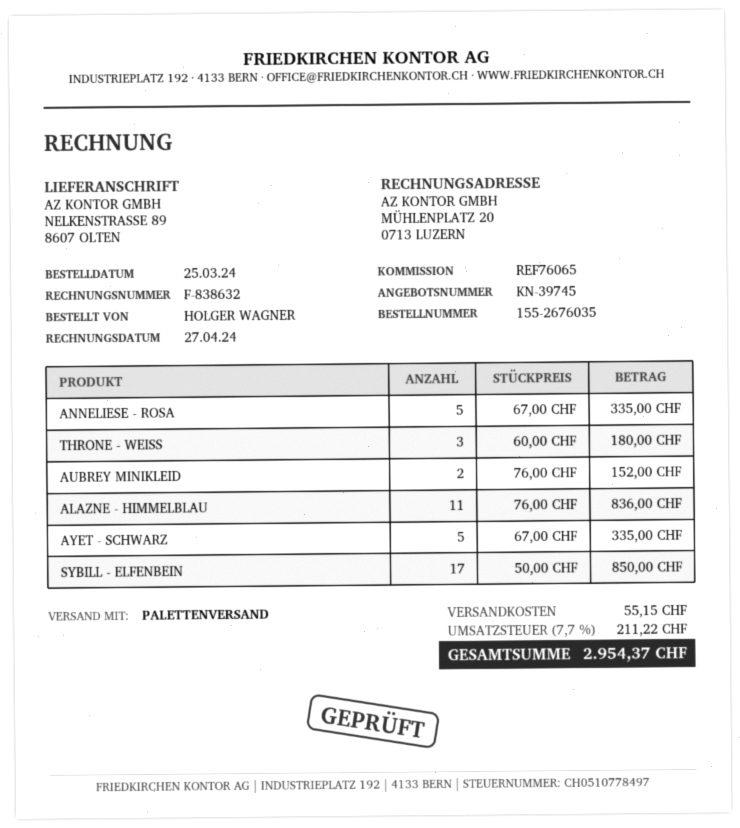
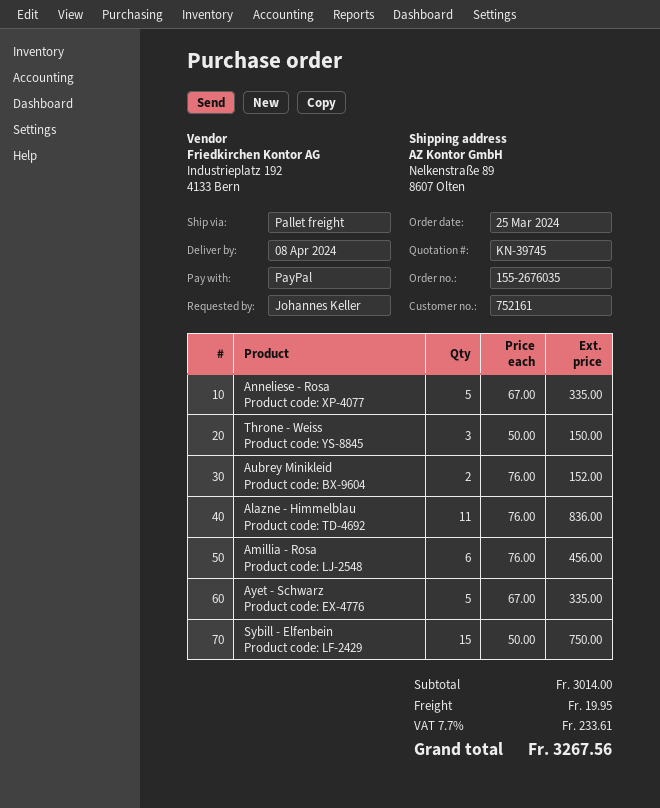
ordered by: HOLGER WAGNER -> Johannes Keller
THRONE - WEISS: 3 x 60.00 = 180.00 -> 3 x 50.00 = 150.00
SYBILL - ELFENBEIN: 17 x 50.00 = 850.00 -> 15 x 50.00 = 750.00
Amillia - Rosa: none -> 6 x 76.00 = 456.00
shipping: 55.15 -> 19.95
tax: 7.7% = 211.22 -> 7.7% = 233.61
total: 2954.37 -> 3267.56

